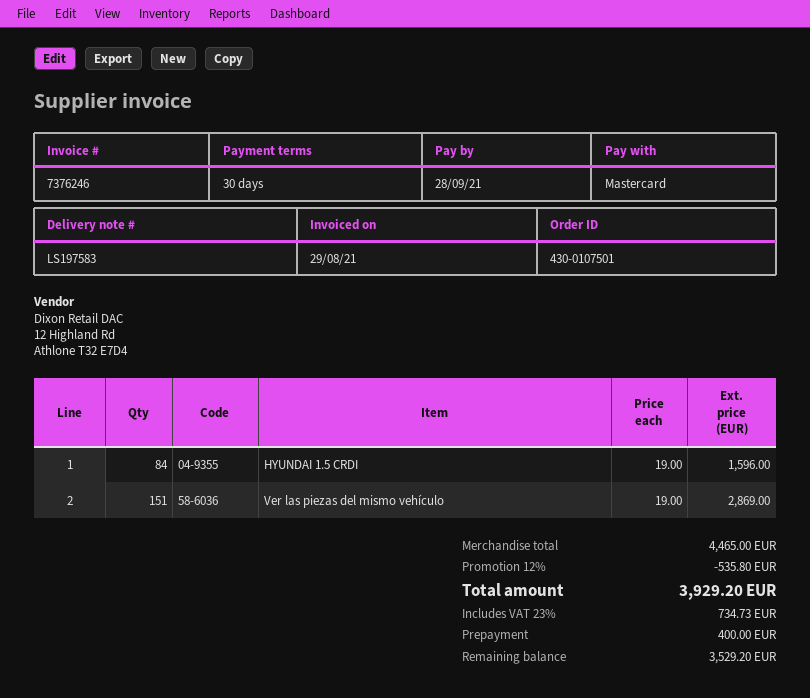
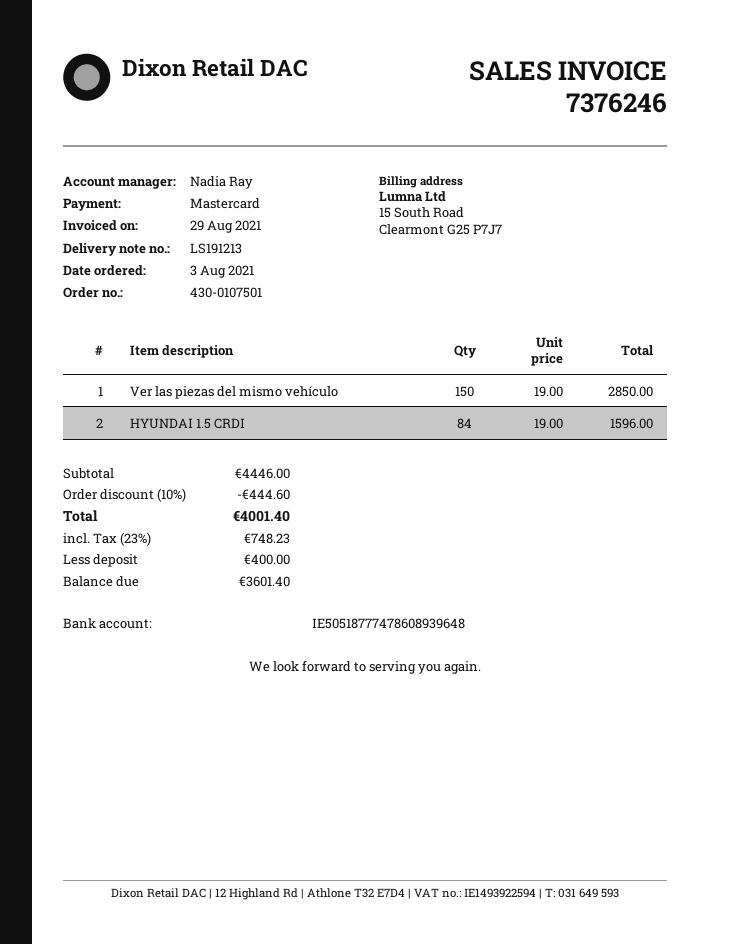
delivery note number: LS197583 -> LS191213
Ver las piezas del mismo vehículo: 151 x 19.00 = 2869.00 -> 150 x 19.00 = 2850.00
subtotal: 4465.00 -> 4446.00
discount: 12% = 535.80 -> 10% = 444.60
tax: 23% = 734.73 -> 23% = 748.23
total: 3929.20 -> 4001.40
balance: 3529.20 -> 3601.40

